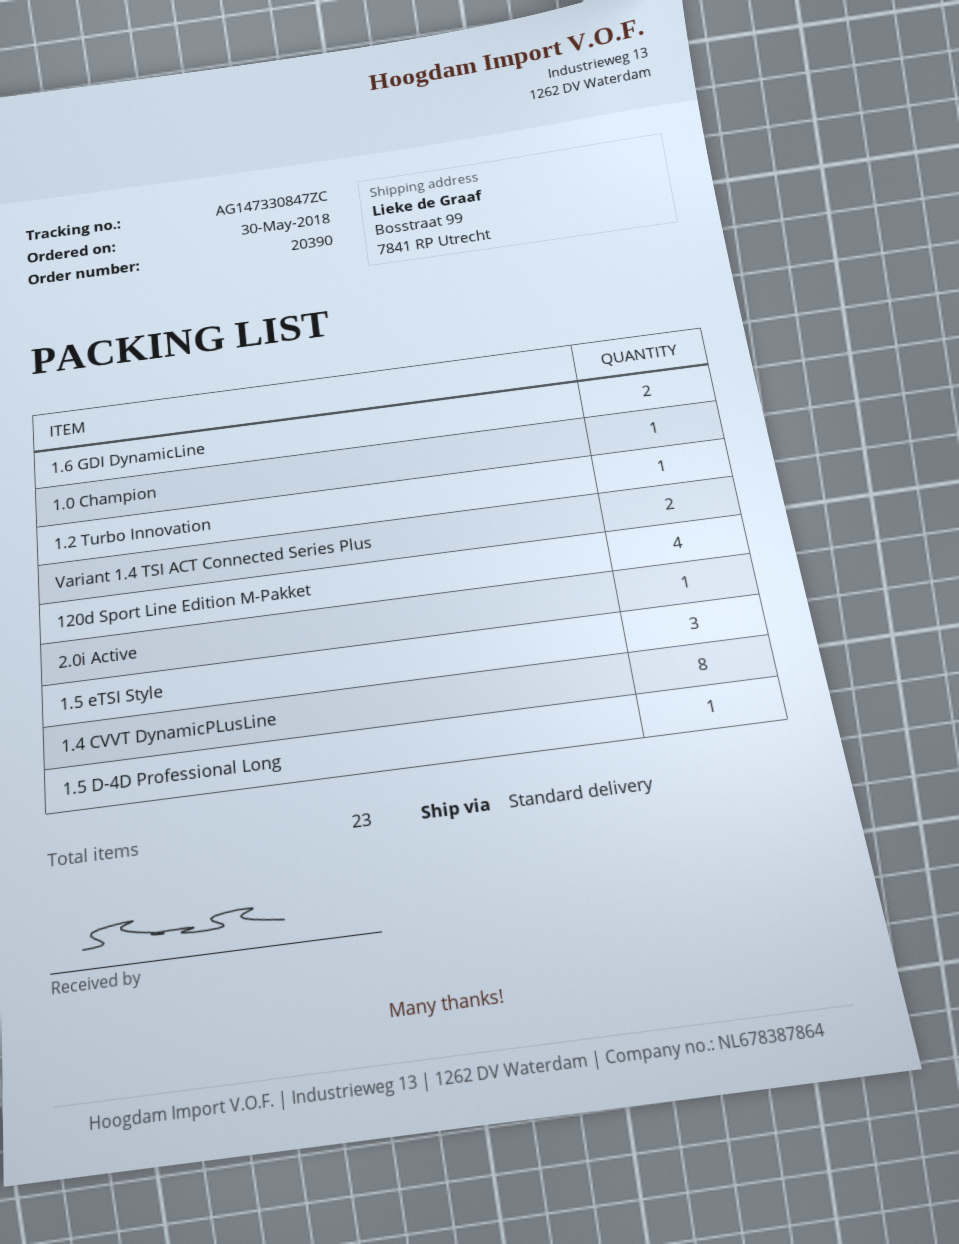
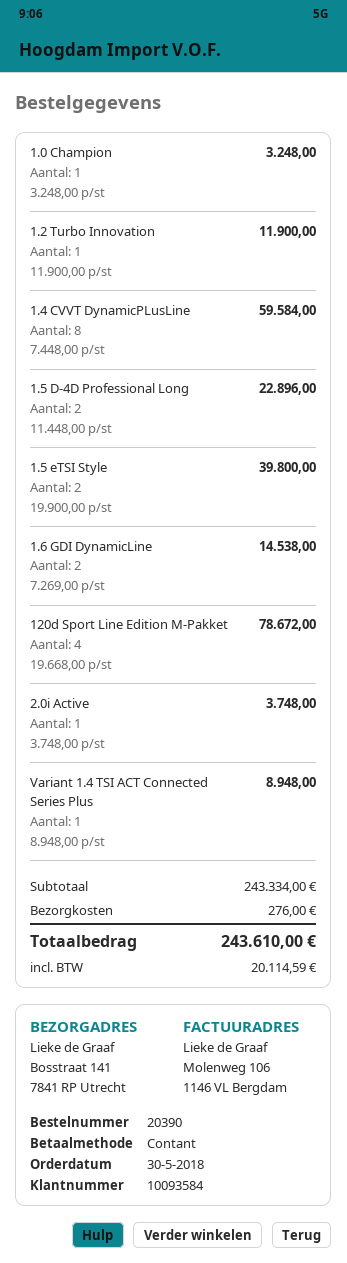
ship to: Bosstraat 99, 7841 RP Utrecht -> Bosstraat 141, 7841 RP Utrecht
Variant 1.4 TSI ACT Connected Series Plus: 2 -> 1
1.5 eTSI Style: 3 -> 2
1.5 D-4D Professional Long: 1 -> 2

